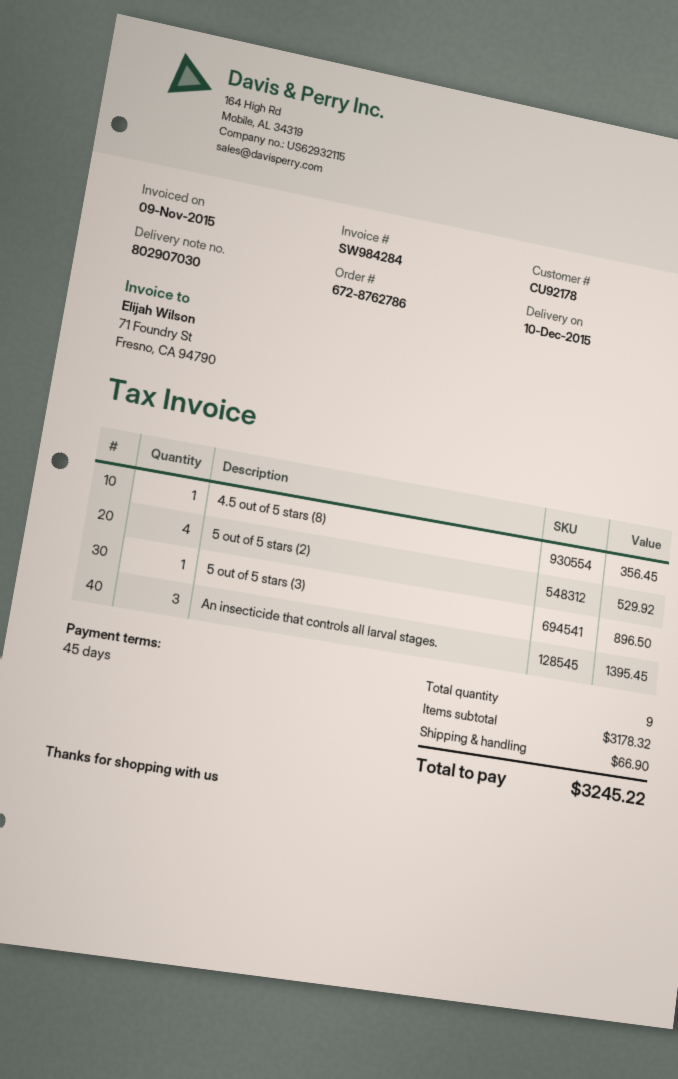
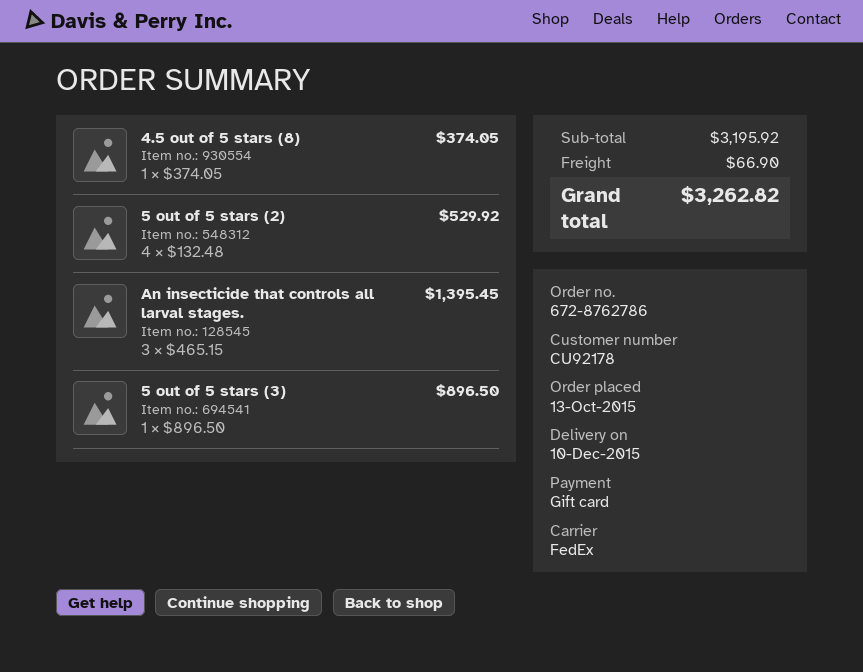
4.5 out of 5 stars (8): 1 for 356.45 -> 1 for 374.05
subtotal: 3178.32 -> 3195.92
total: 3245.22 -> 3262.82

